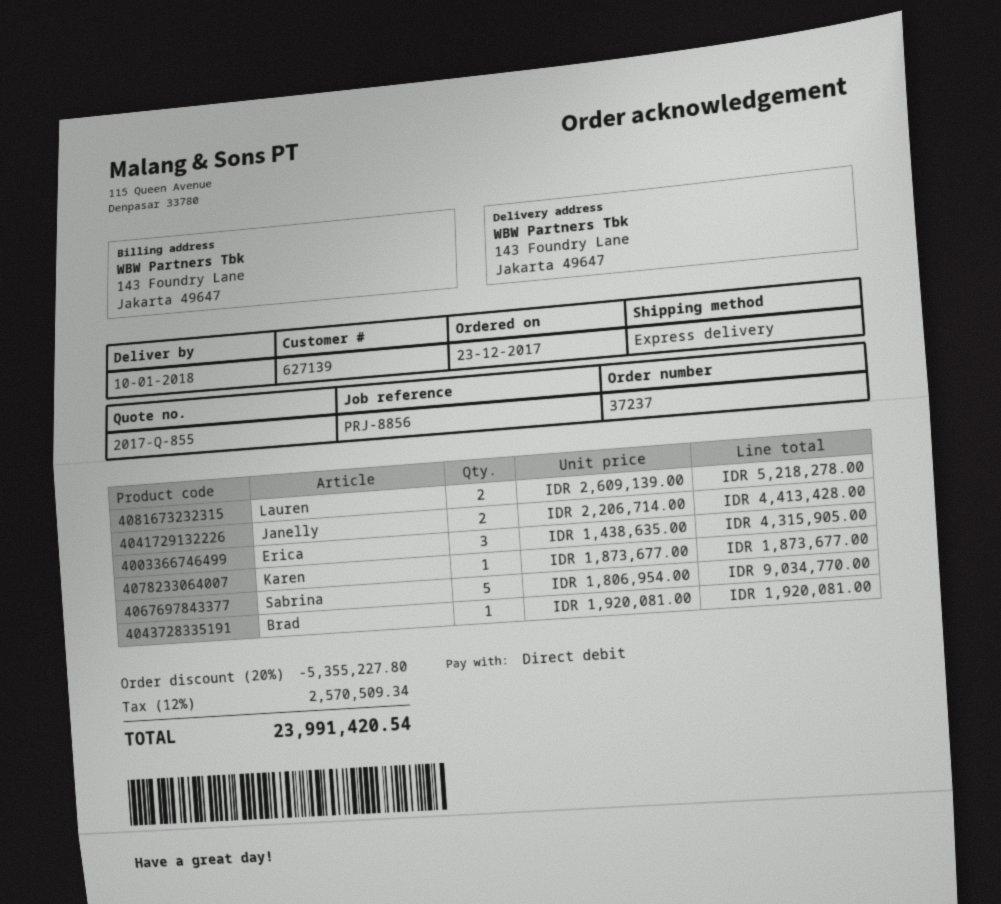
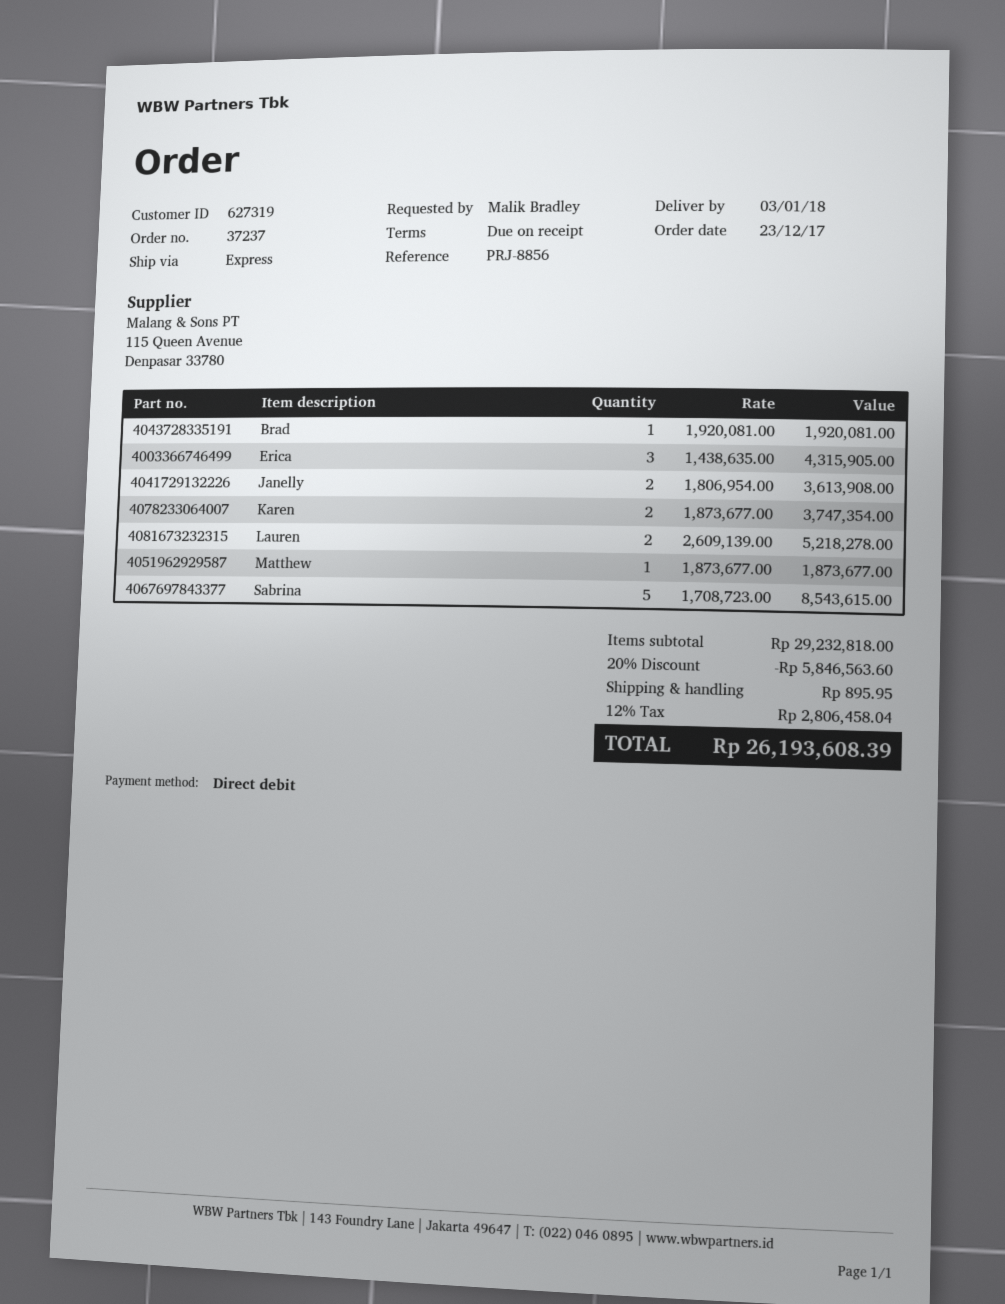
delivery date: 2018-01-10 -> 2018-01-03
customer number: 627139 -> 627319
Janelly: 2 x 2206714.00 = 4413428.00 -> 2 x 1806954.00 = 3613908.00
Karen: 1 x 1873677.00 = 1873677.00 -> 2 x 1873677.00 = 3747354.00
Sabrina: 5 x 1806954.00 = 9034770.00 -> 5 x 1708723.00 = 8543615.00
Matthew: none -> 1 x 1873677.00 = 1873677.00
discount: 20% = 5355227.80 -> 20% = 5846563.60
shipping: none -> 895.95
tax: 12% = 2570509.34 -> 12% = 2806458.04
total: 23991420.54 -> 26193608.39

